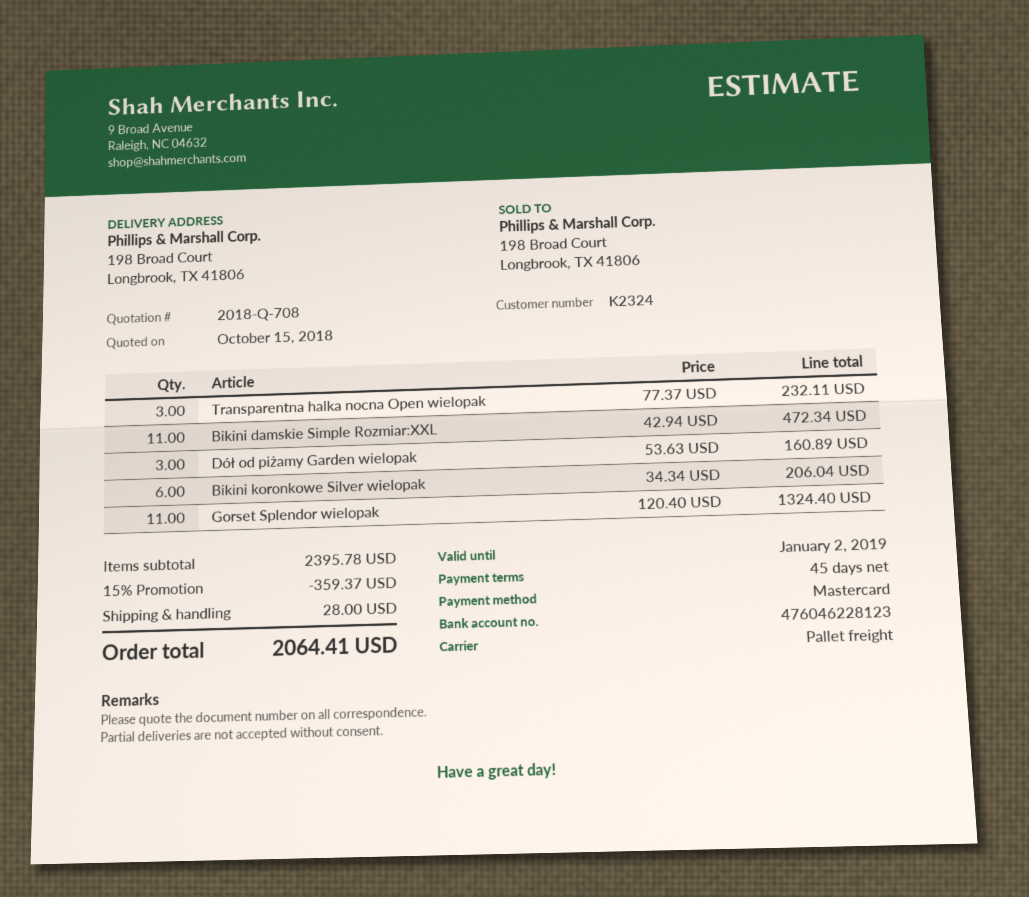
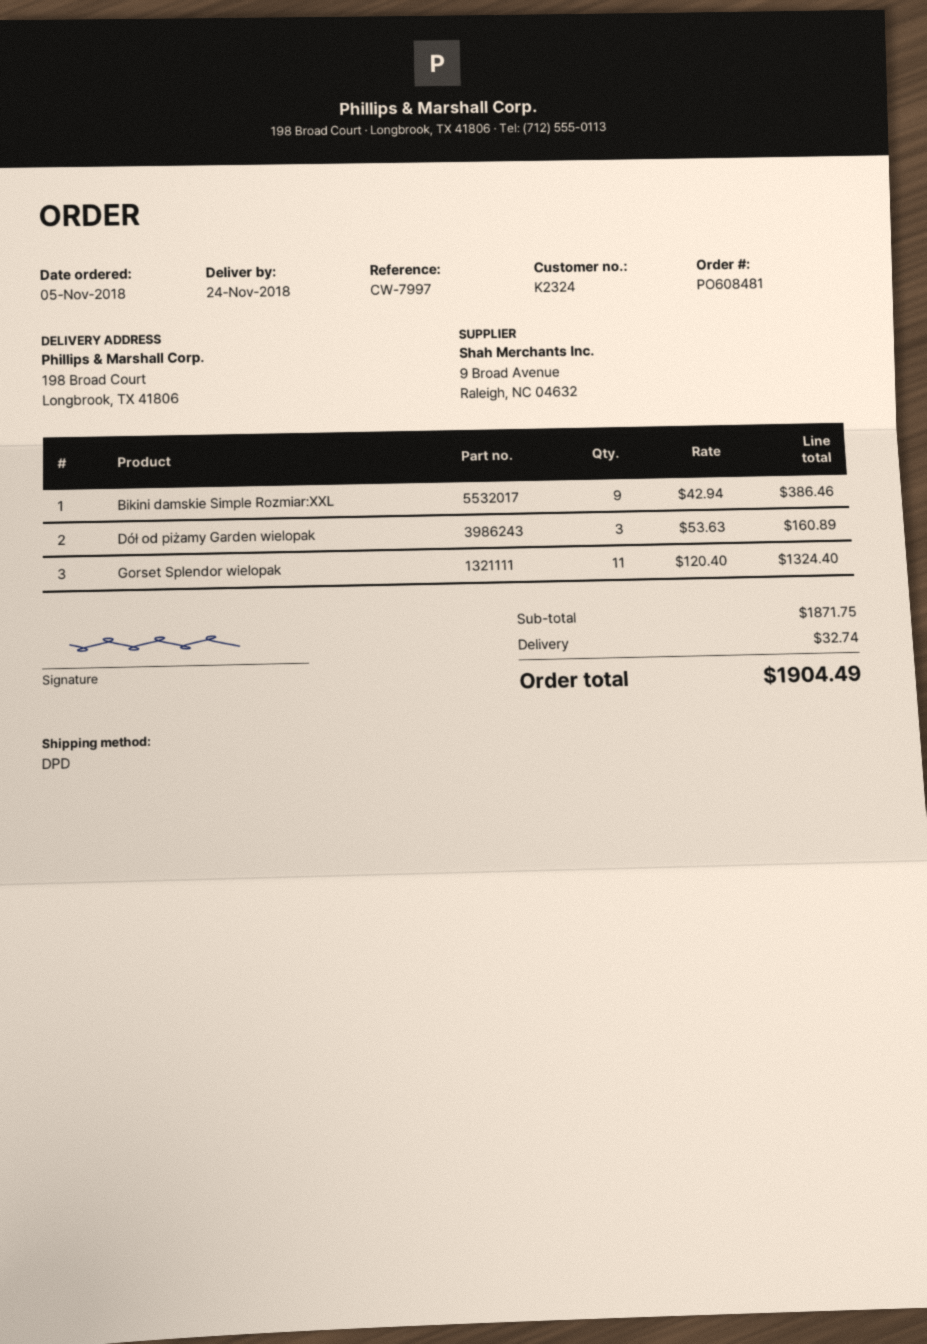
shipping method: pallet freight -> DPD
Transparentna halka nocna Open wielopak: 3 x 77.37 = 232.11 -> none
Bikini damskie Simple Rozmiar:XXL: 11 x 42.94 = 472.34 -> 9 x 42.94 = 386.46
Bikini koronkowe Silver wielopak: 6 x 34.34 = 206.04 -> none
subtotal: 2395.78 -> 1871.75
discount: 15% = 359.37 -> none
shipping: 28.00 -> 32.74
total: 2064.41 -> 1904.49

